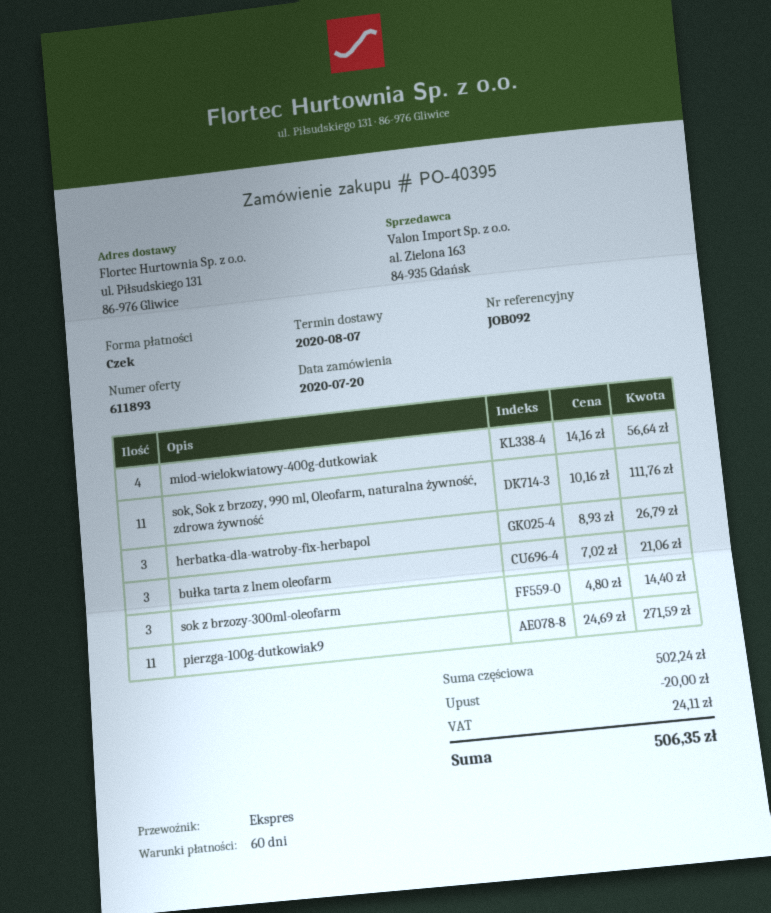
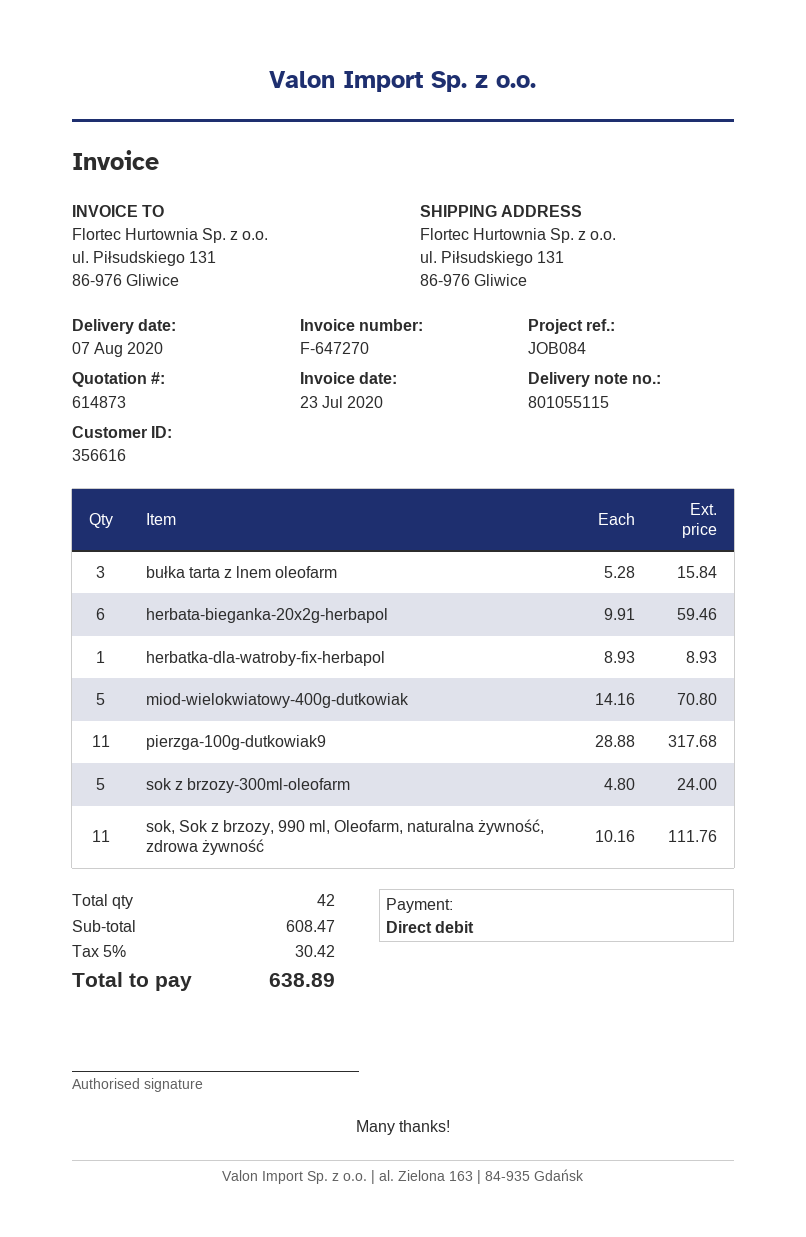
quote number: 611893 -> 614873
reference: JOB092 -> JOB084
payment method: cheque -> direct debit
miod-wielokwiatowy-400g-dutkowiak: 4 x 14.16 = 56.64 -> 5 x 14.16 = 70.80
herbatka-dla-watroby-fix-herbapol: 3 x 8.93 = 26.79 -> 1 x 8.93 = 8.93
bułka tarta z lnem oleofarm: 3 x 7.02 = 21.06 -> 3 x 5.28 = 15.84
sok z brzozy-300ml-oleofarm: 3 x 4.80 = 14.40 -> 5 x 4.80 = 24.00
pierzga-100g-dutkowiak9: 11 x 24.69 = 271.59 -> 11 x 28.88 = 317.68
herbata-bieganka-20x2g-herbapol: none -> 6 x 9.91 = 59.46
subtotal: 502.24 -> 608.47
discount: 20.00 -> none
tax: 24.11 -> 30.42
total: 506.35 -> 638.89

